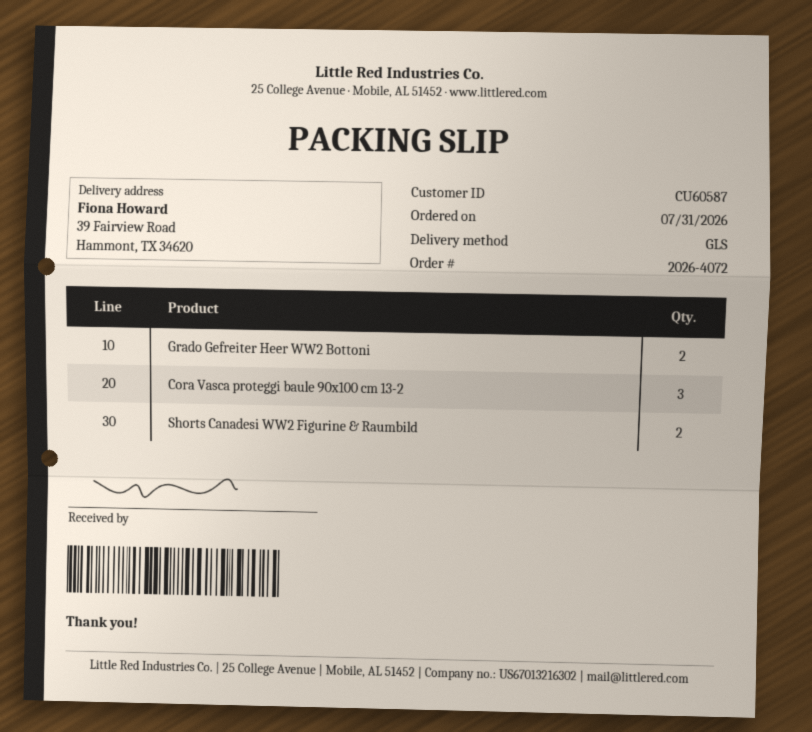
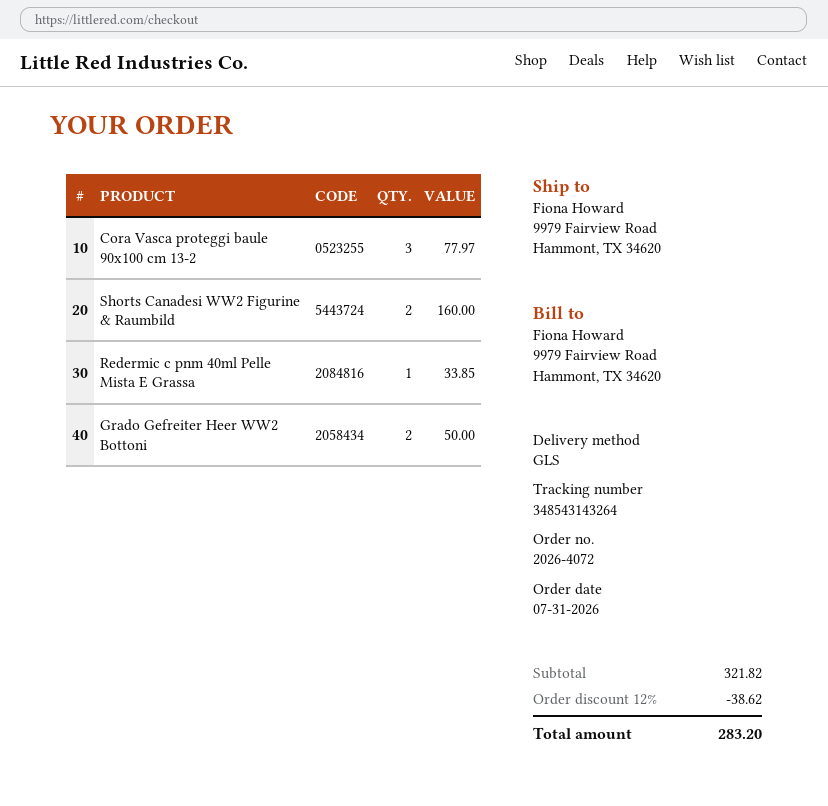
ship to: 39 Fairview Road, Hammont, TX 34620 -> 9979 Fairview Road, Hammont, TX 34620
Redermic c pnm 40ml Pelle Mista E Grassa: none -> 1

